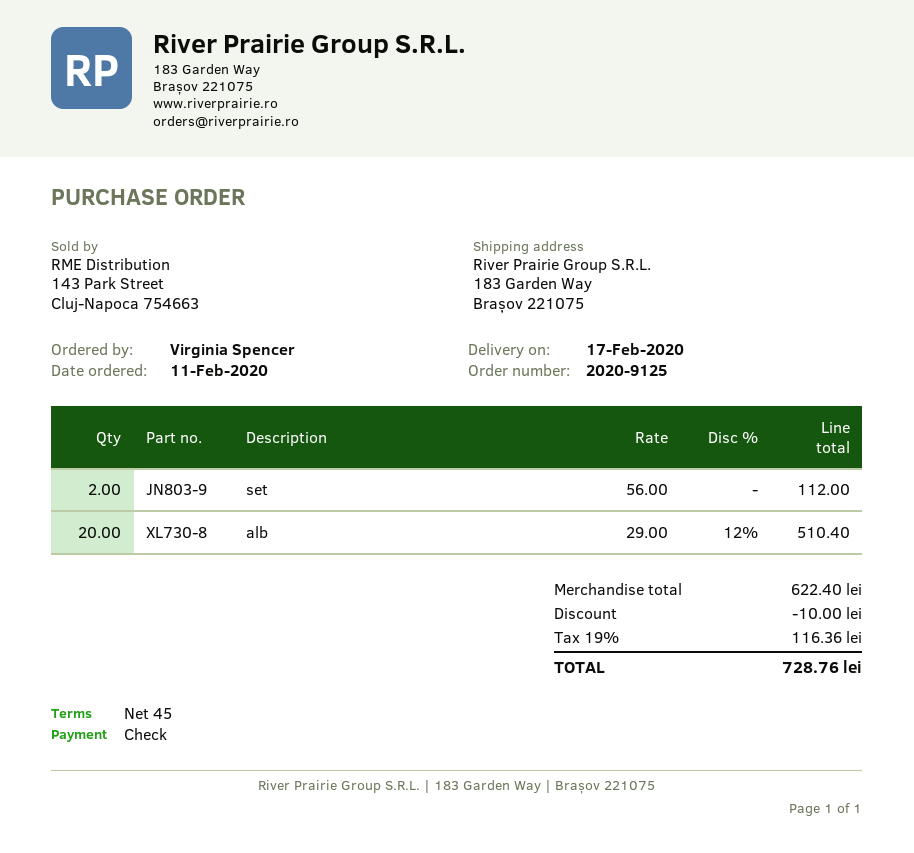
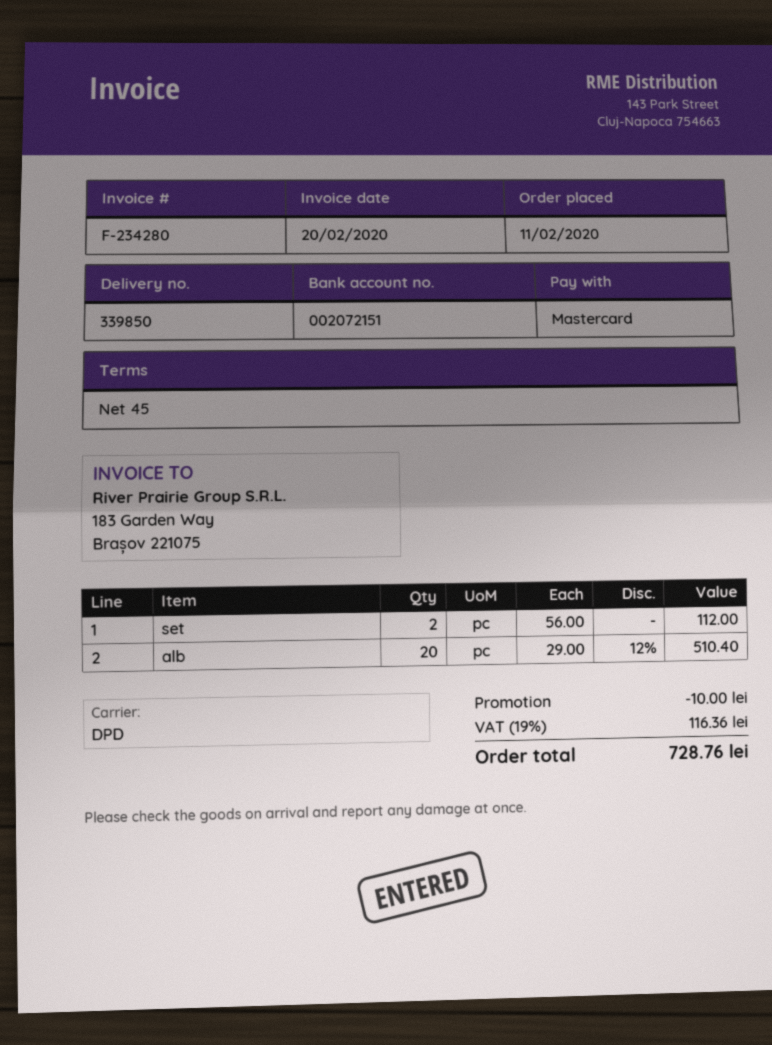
payment method: cheque -> Mastercard

